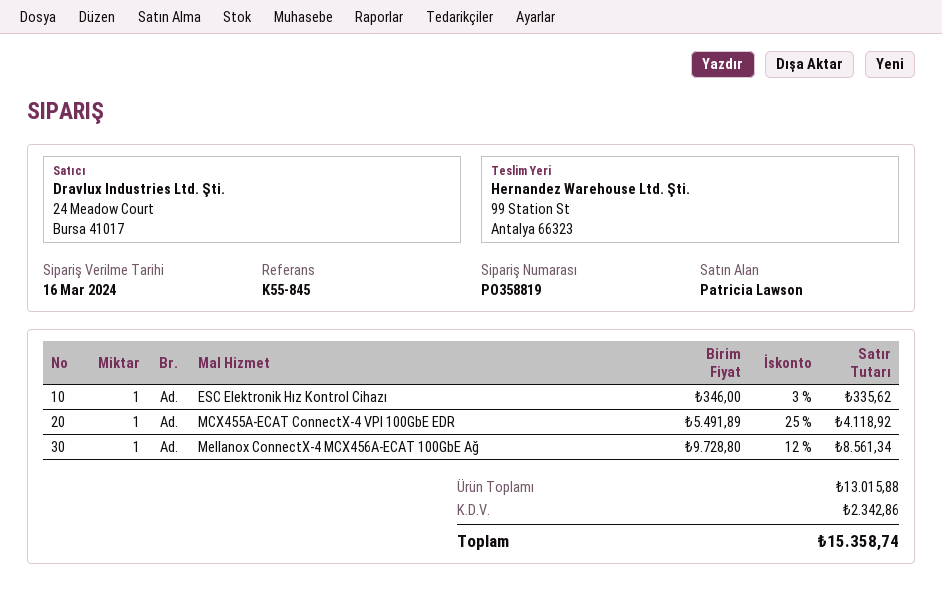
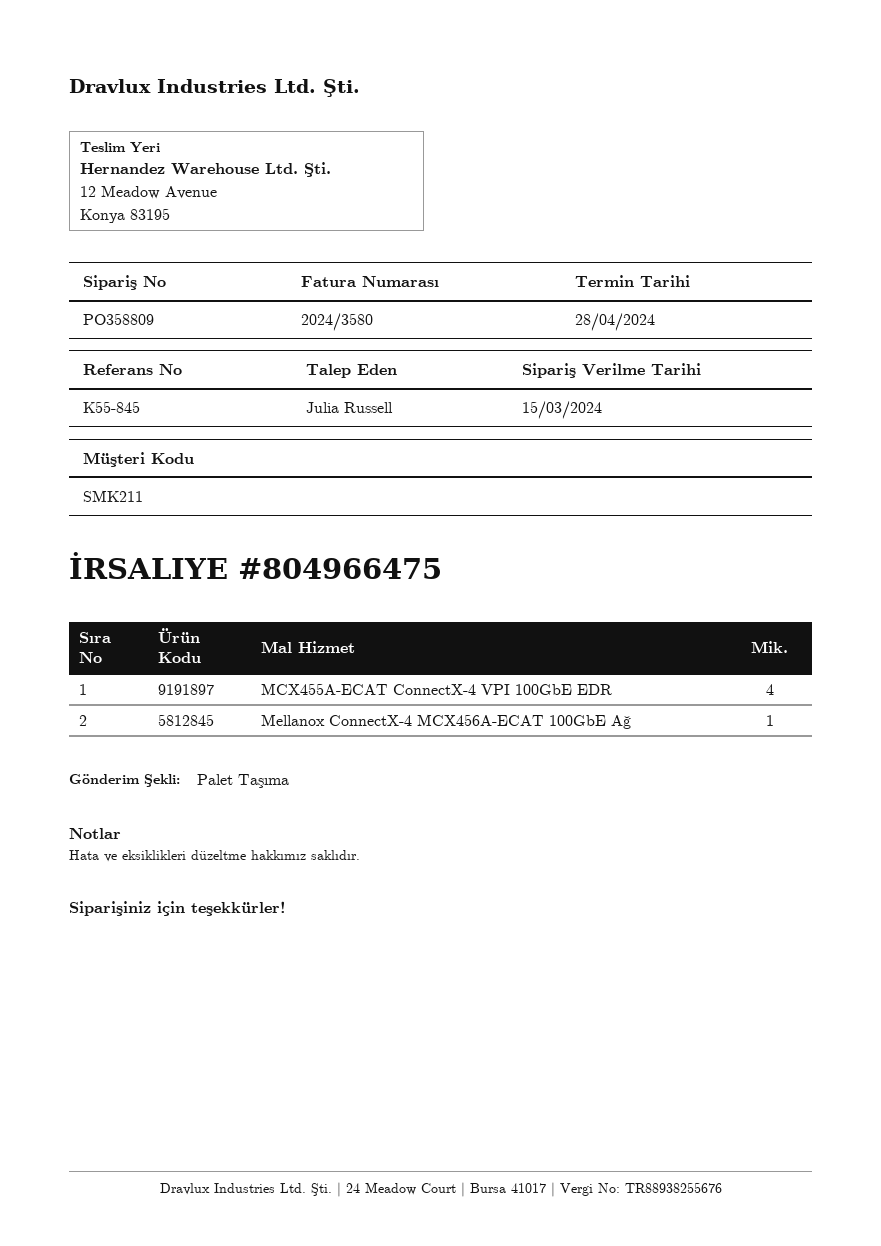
order number: PO358819 -> PO358809
order date: 2024-03-16 -> 2024-03-15
ordered by: Patricia Lawson -> Julia Russell
ship to: 99 Station St, Antalya 66323 -> 12 Meadow Avenue, Konya 83195
ESC Elektronik Hız Kontrol Cihazı: 1 -> none
MCX455A-ECAT ConnectX-4 VPI 100GbE EDR: 1 -> 4

